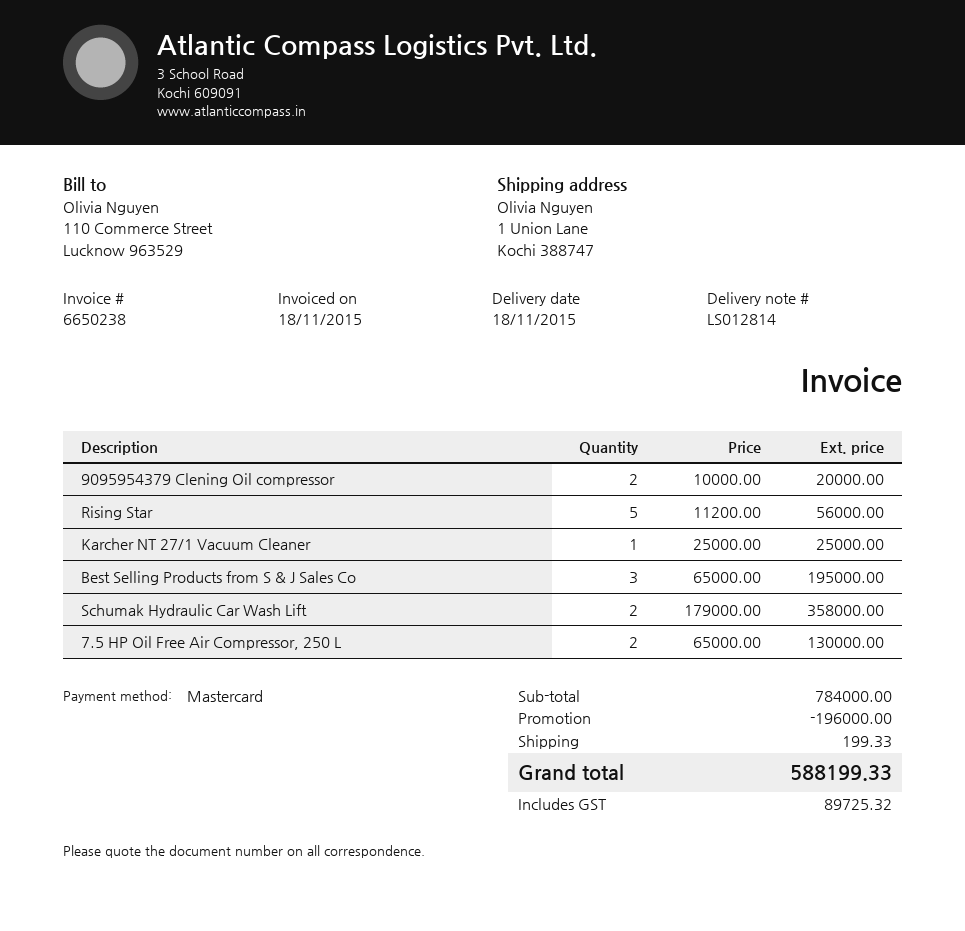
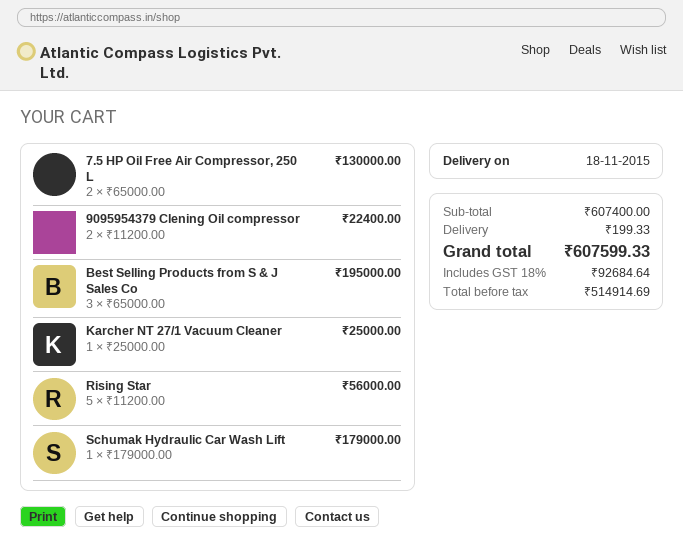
9095954379 Clening Oil compressor: 2 x 10000.00 = 20000.00 -> 2 x 11200.00 = 22400.00
Schumak Hydraulic Car Wash Lift: 2 x 179000.00 = 358000.00 -> 1 x 179000.00 = 179000.00
subtotal: 784000.00 -> 607400.00
discount: 196000.00 -> none
tax: 89725.32 -> 92684.64
total: 588199.33 -> 607599.33

